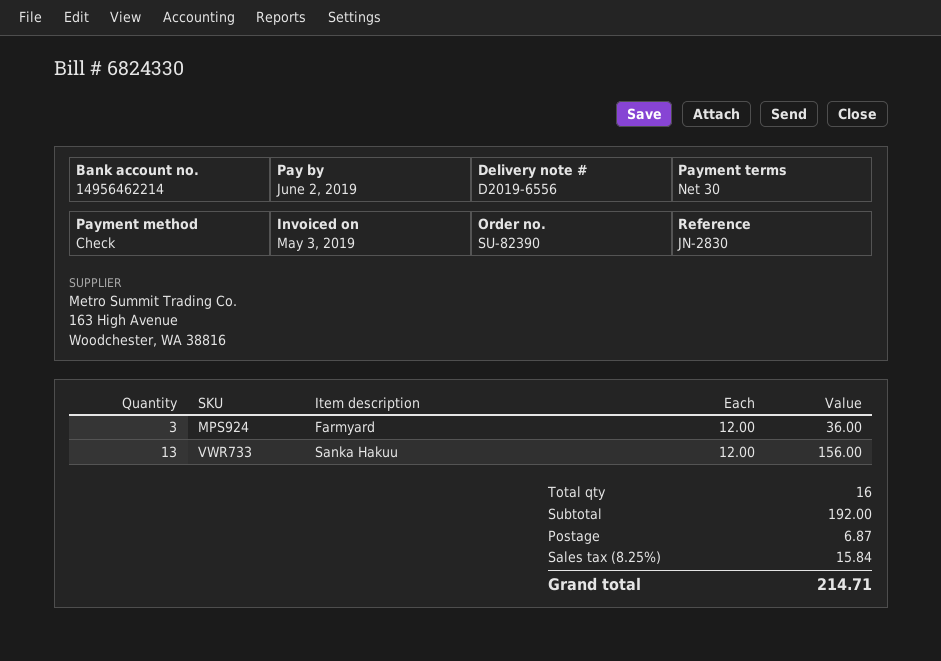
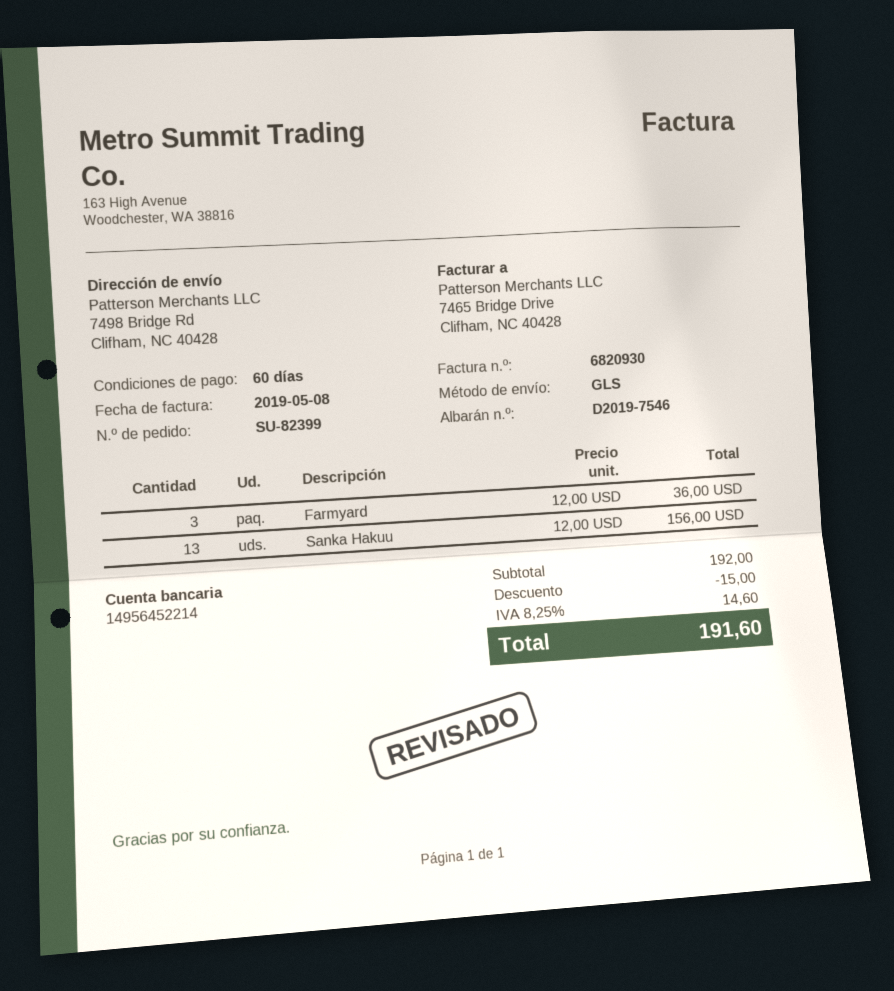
order number: SU-82390 -> SU-82399
delivery note number: D2019-6556 -> D2019-7546
invoice number: 6824330 -> 6820930
invoice date: 2019-05-03 -> 2019-05-08
payment terms: 30 days -> 60 days
bank account: 14956462214 -> 14956452214
discount: none -> 15.00
shipping: 6.87 -> none
tax: 8.25% = 15.84 -> 8.25% = 14.60
total: 214.71 -> 191.60

